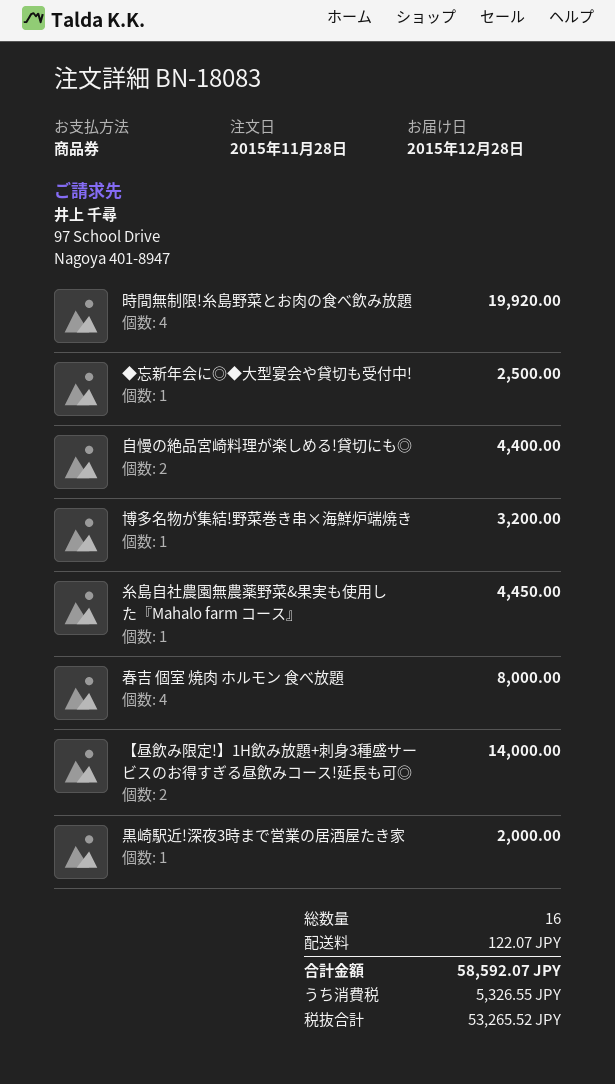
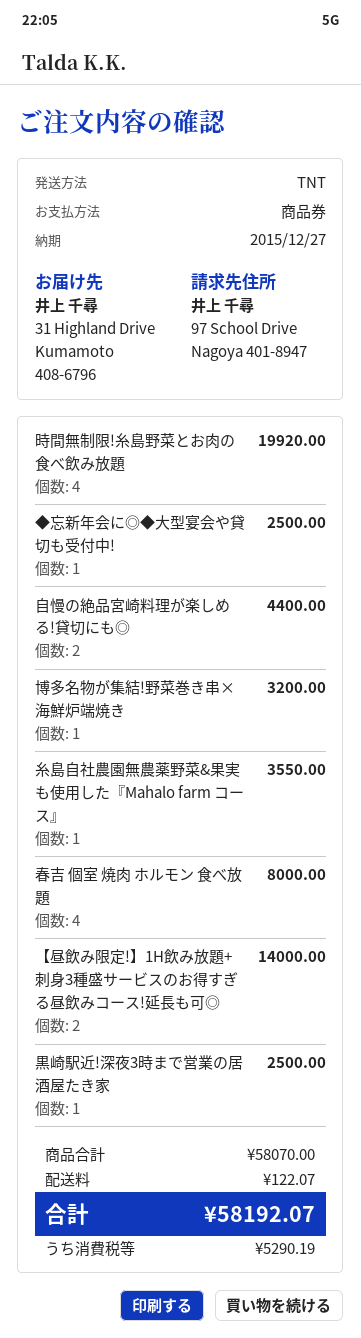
delivery date: 2015-12-28 -> 2015-12-27
糸島自社農園無農薬野菜&果実も使用した『Mahalo farm コース』: 1 for 4450.00 -> 1 for 3550.00
黒崎駅近!深夜3時まで営業の居酒屋たき家: 1 for 2000.00 -> 1 for 2500.00
tax: 5326.55 -> 5290.19
total: 58592.07 -> 58192.07

